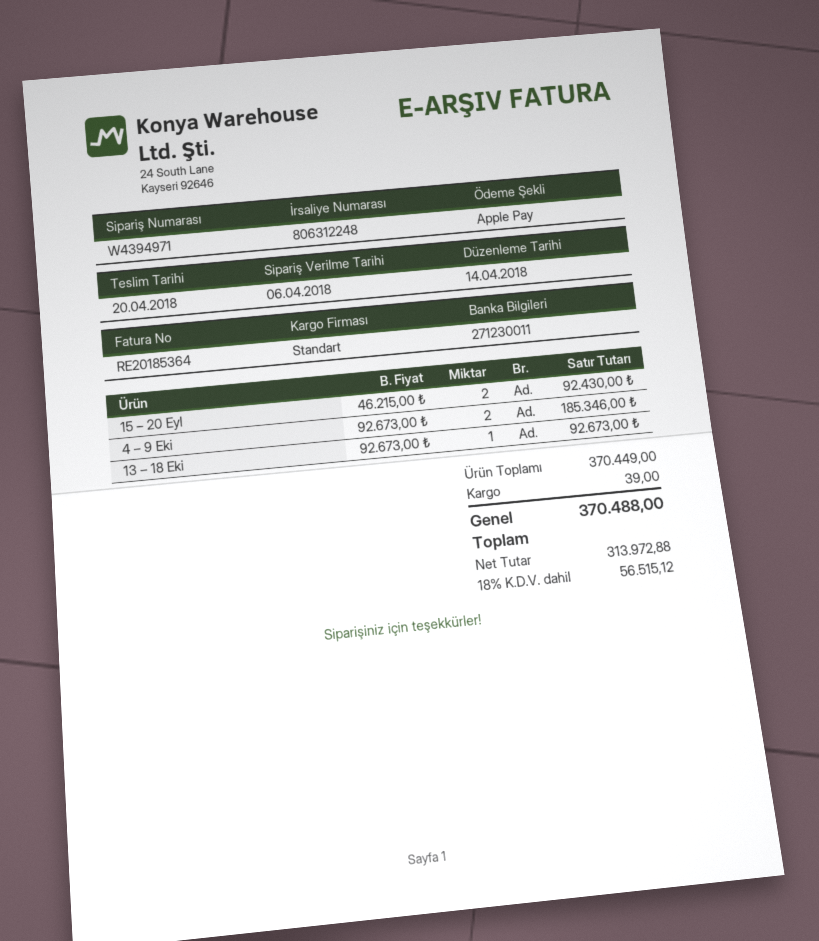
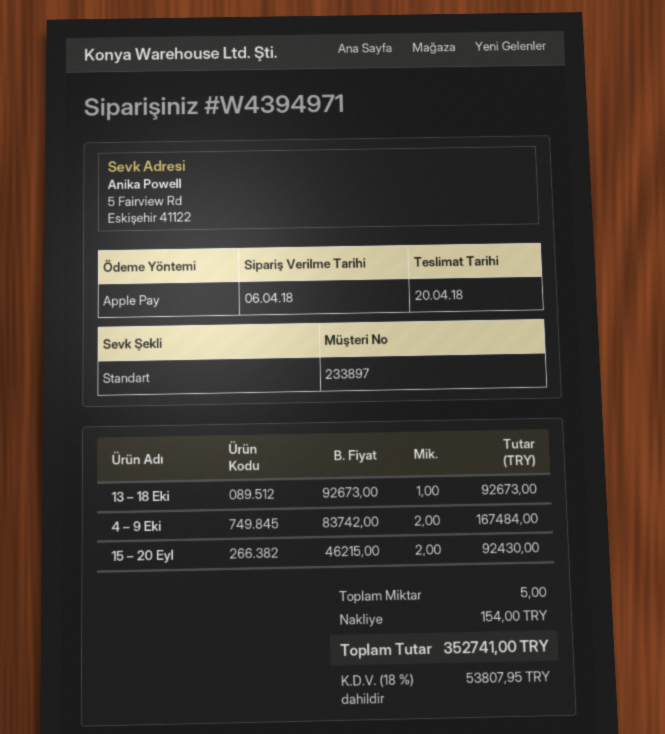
4 – 9 Eki: 2 x 92673.00 = 185346.00 -> 2 x 83742.00 = 167484.00
shipping: 39.00 -> 154.00
tax: 18% = 56515.12 -> 18% = 53807.95
total: 370488.00 -> 352741.00

